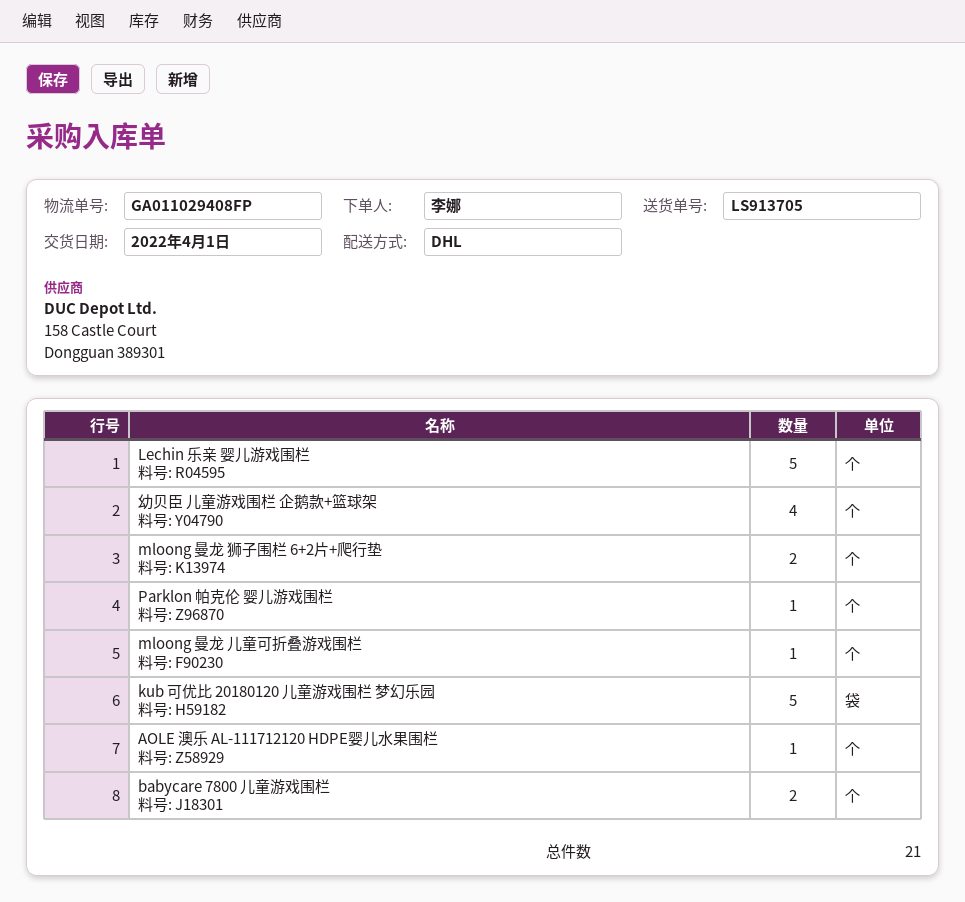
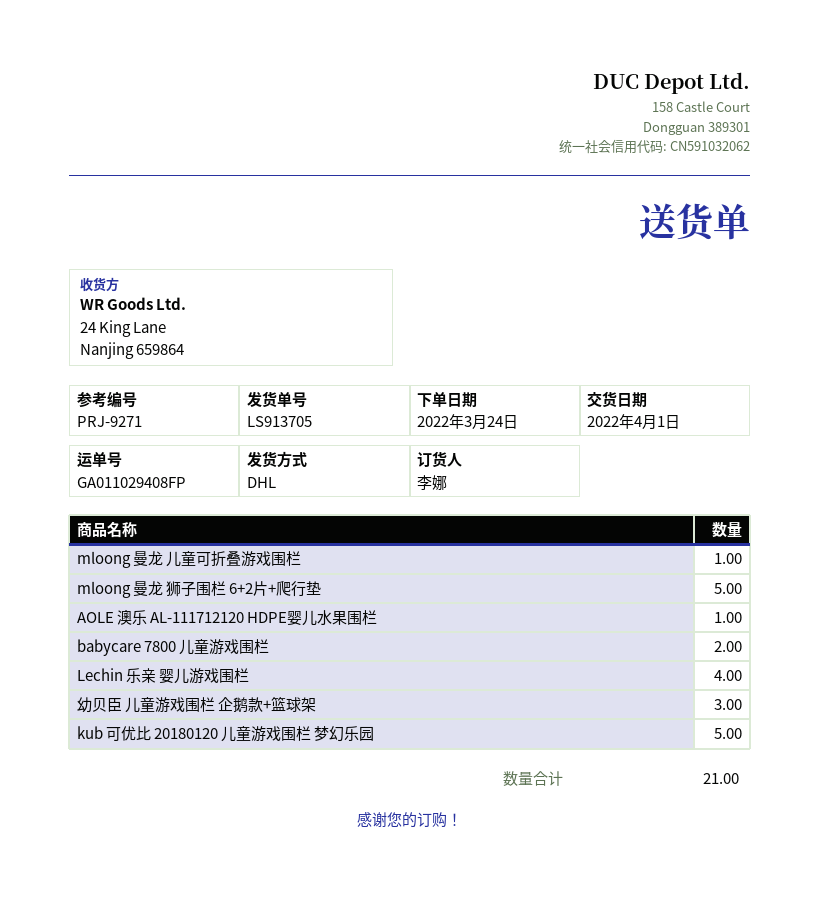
Lechin 乐亲 婴儿游戏围栏: 5 -> 4
幼贝臣 儿童游戏围栏 企鹅款+篮球架: 4 -> 3
mloong 曼龙 狮子围栏 6+2片+爬行垫: 2 -> 5
Parklon 帕克伦 婴儿游戏围栏: 1 -> none

